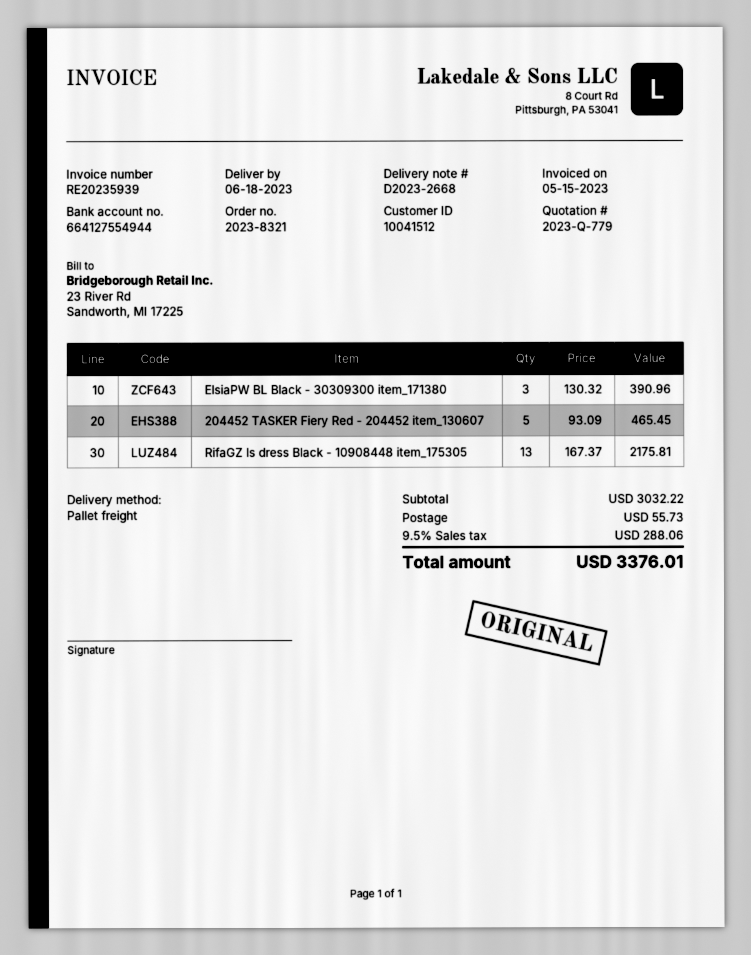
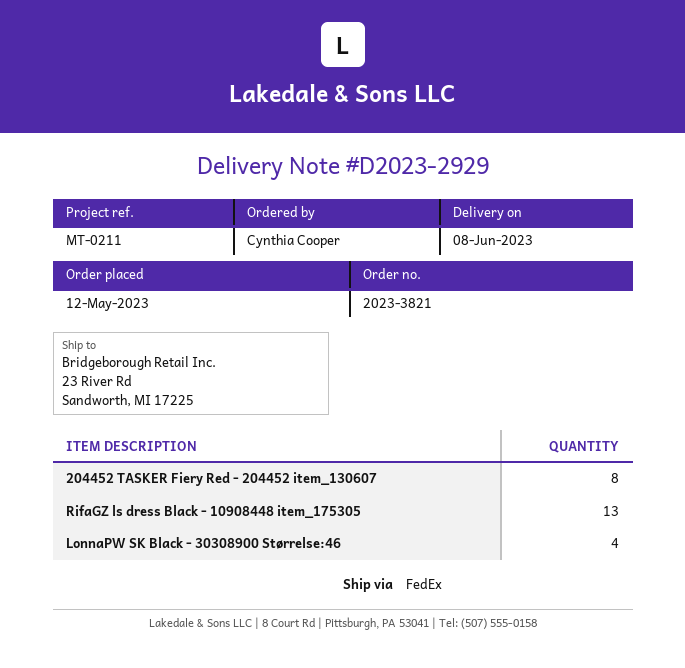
order number: 2023-8321 -> 2023-3821
delivery note number: D2023-2668 -> D2023-2929
delivery date: 2023-06-18 -> 2023-06-08
shipping method: pallet freight -> FedEx
ElsiaPW BL Black - 30309300 item_171380: 3 -> none
204452 TASKER Fiery Red - 204452 item_130607: 5 -> 8
LonnaPW SK Black - 30308900 Størrelse:46: none -> 4

